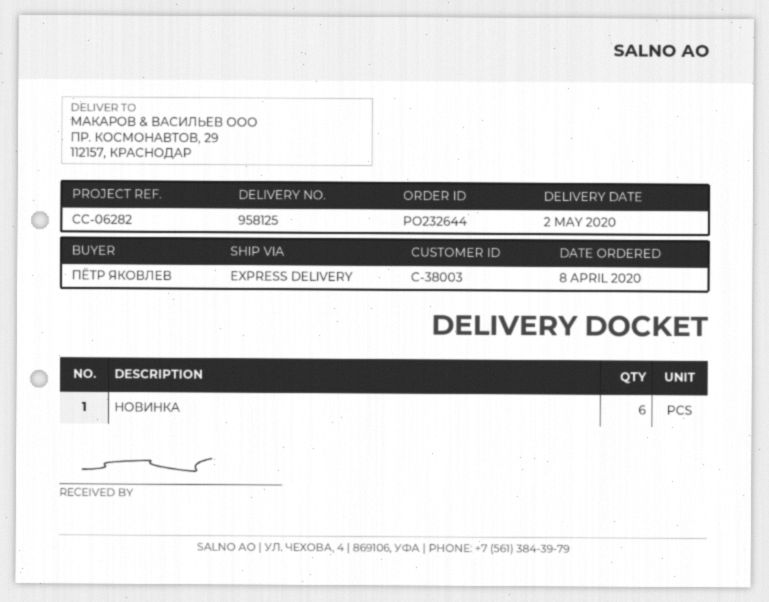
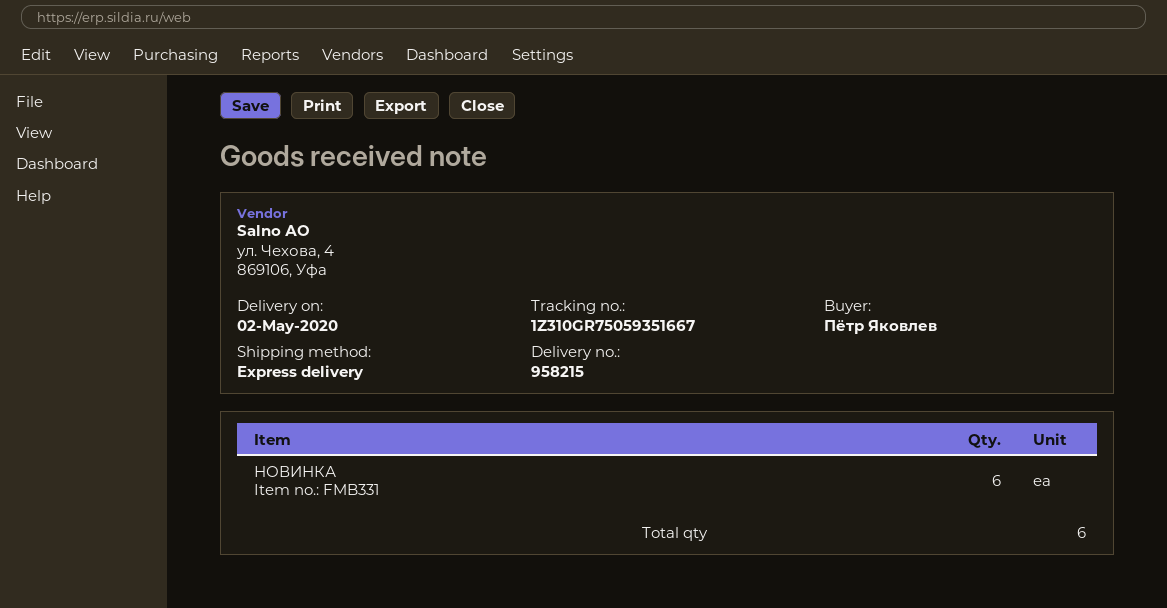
delivery note number: 958125 -> 958215

